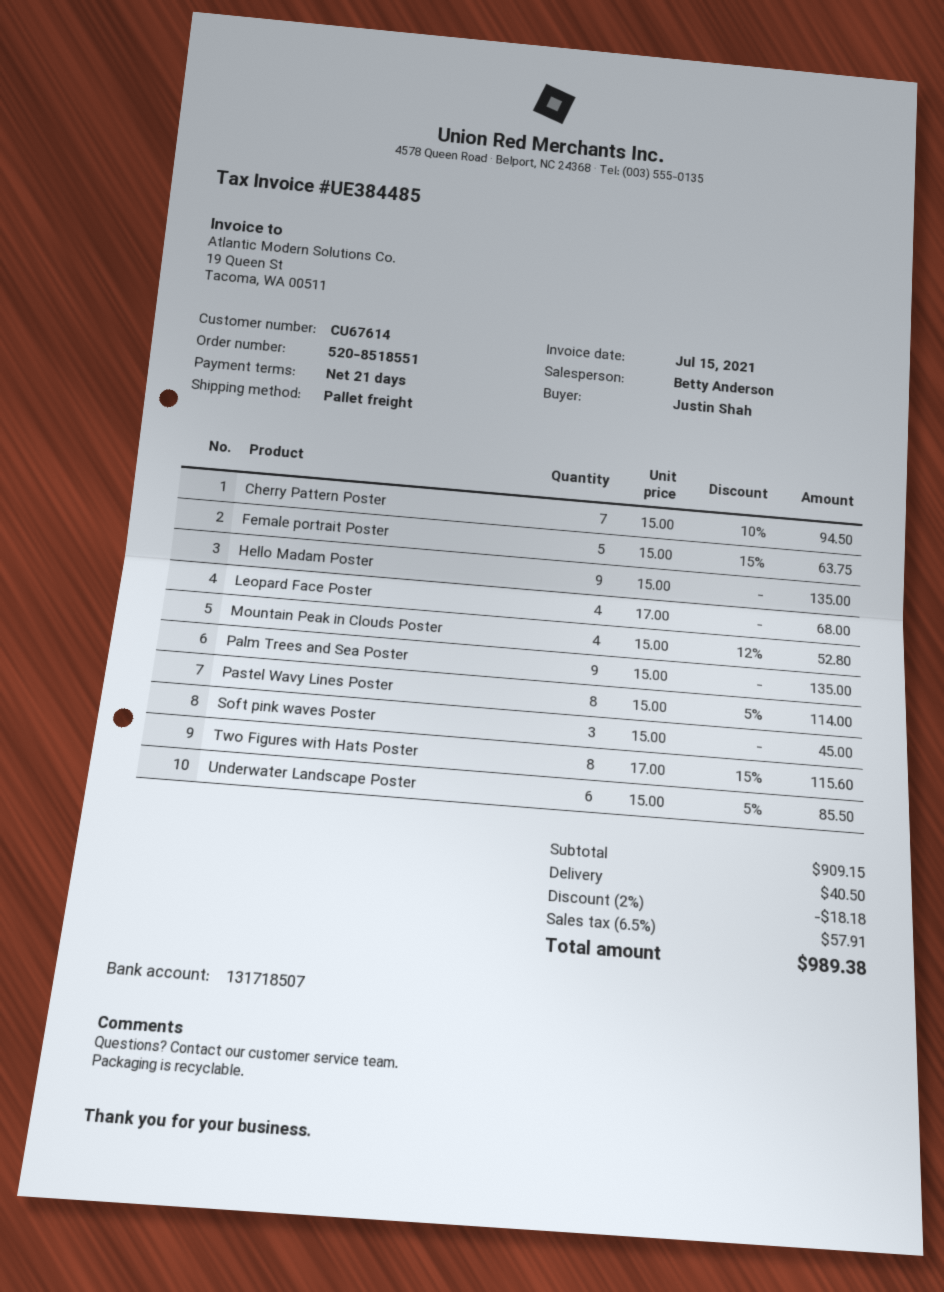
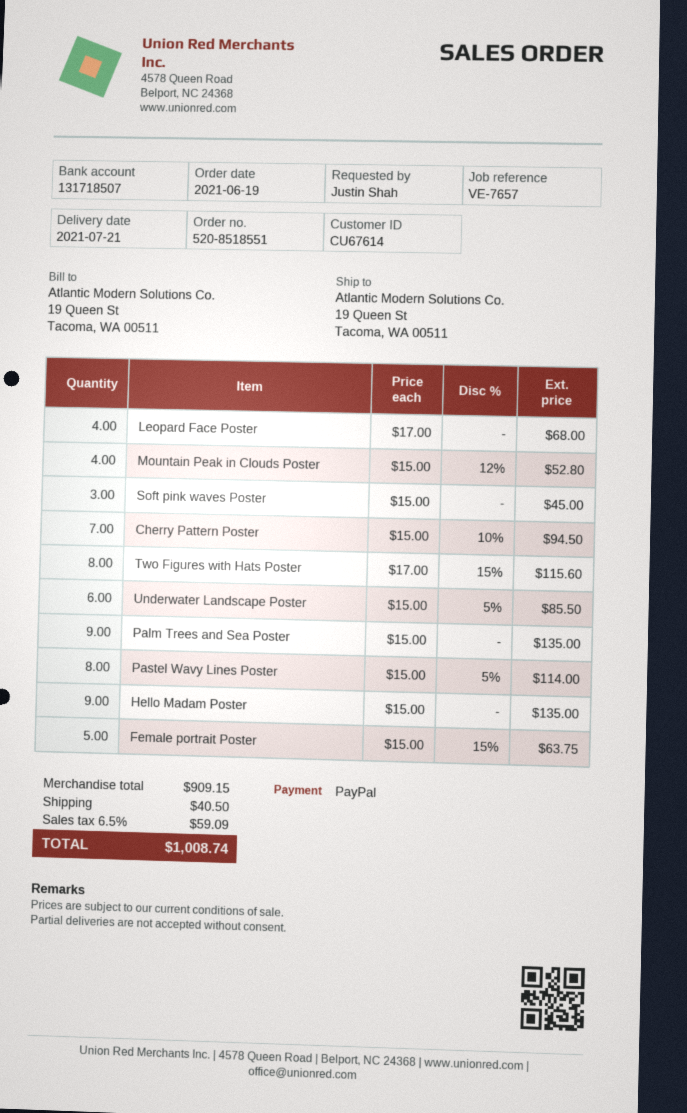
discount: 2% = 18.18 -> none
tax: 6.5% = 57.91 -> 6.5% = 59.09
total: 989.38 -> 1008.74

